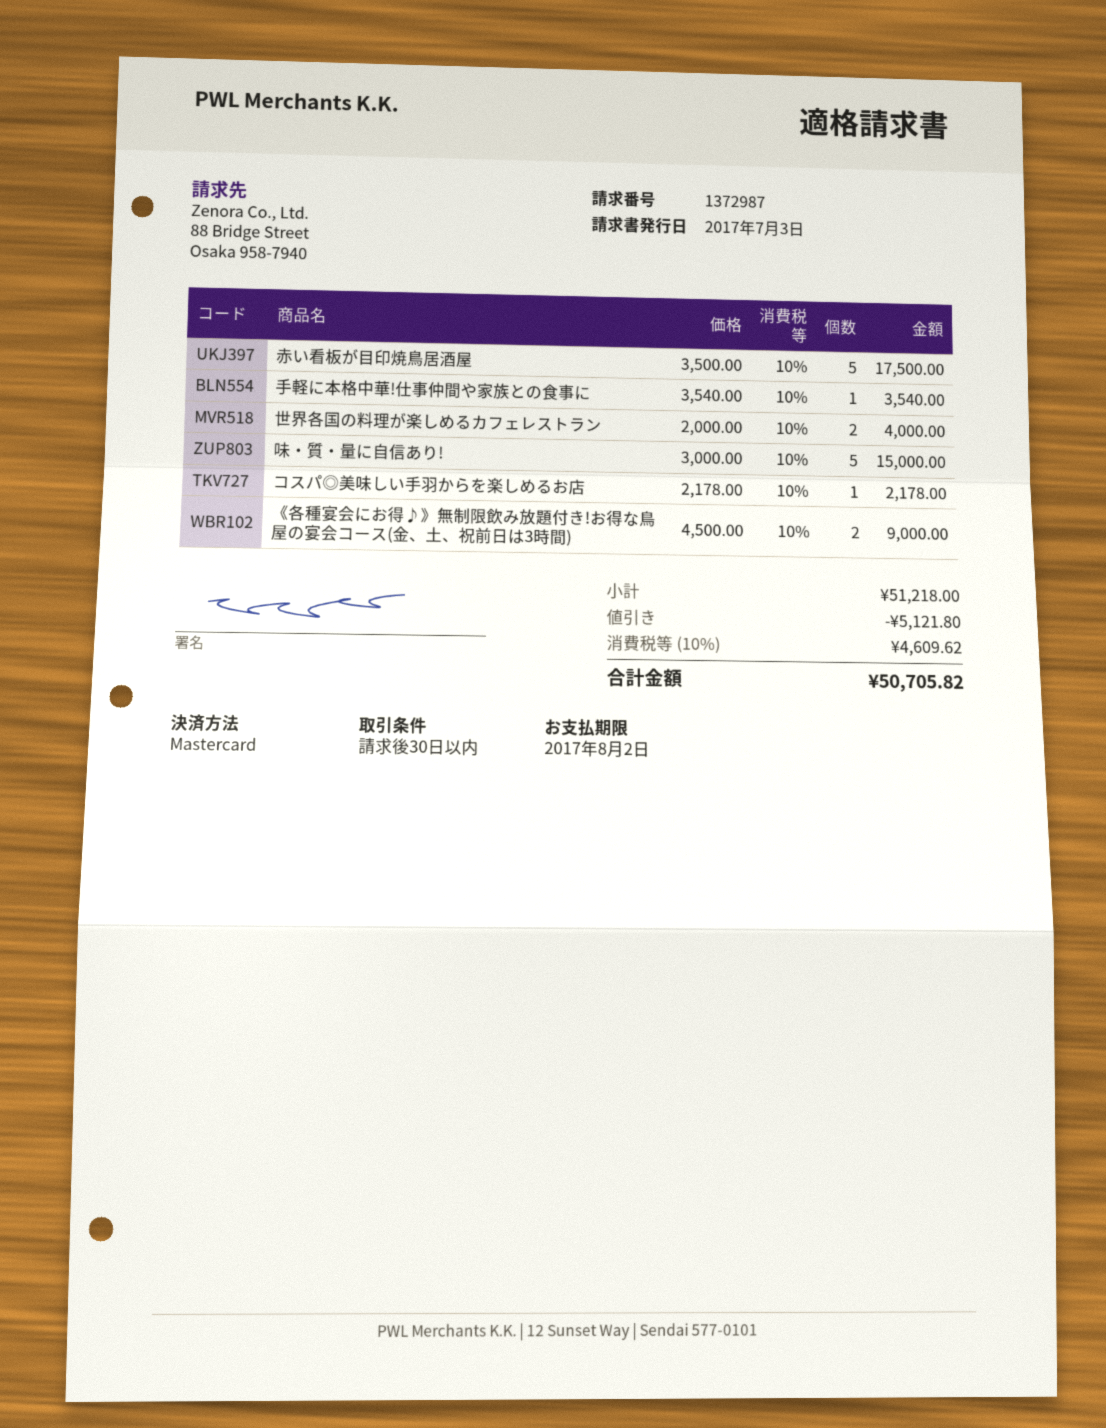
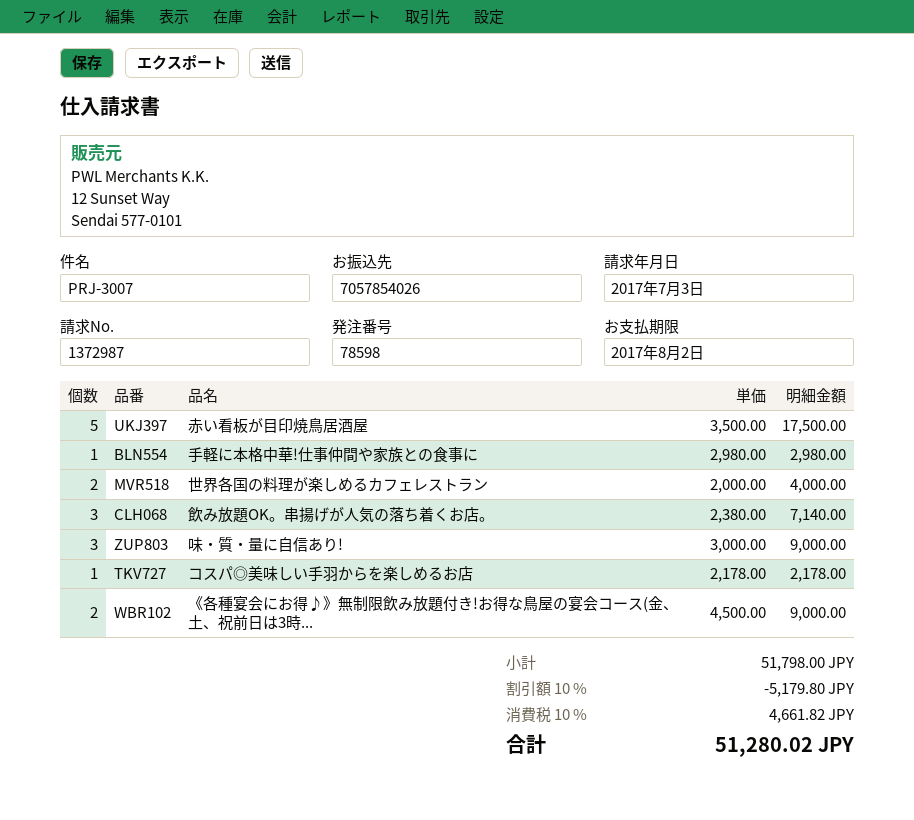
手軽に本格中華!仕事仲間や家族との食事に: 1 x 3540.00 = 3540.00 -> 1 x 2980.00 = 2980.00
味・質・量に自信あり!: 5 x 3000.00 = 15000.00 -> 3 x 3000.00 = 9000.00
飲み放題OK。串揚げが人気の落ち着くお店。: none -> 3 x 2380.00 = 7140.00
subtotal: 51218.00 -> 51798.00
discount: 5121.80 -> 5179.80
tax: 10% = 4609.62 -> 10% = 4661.82
total: 50705.82 -> 51280.02

